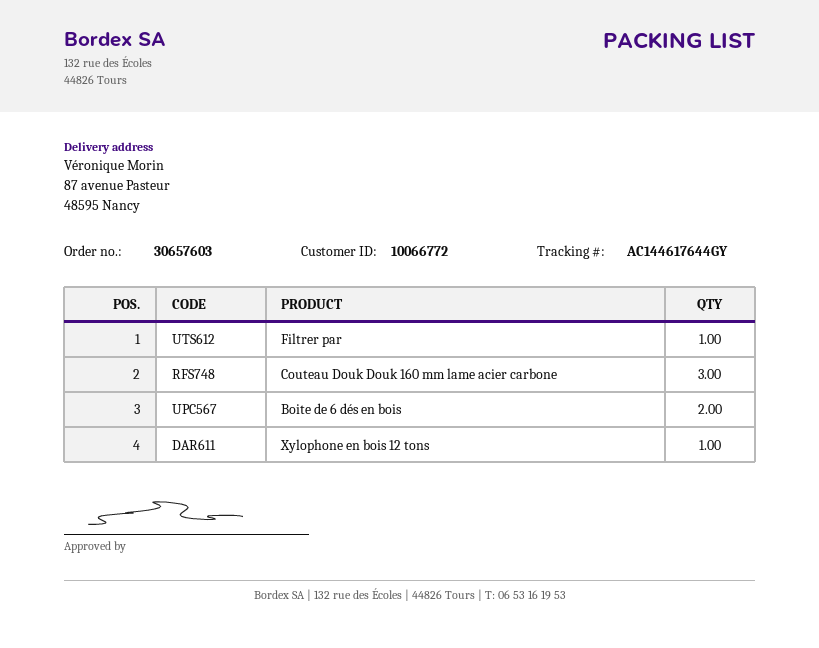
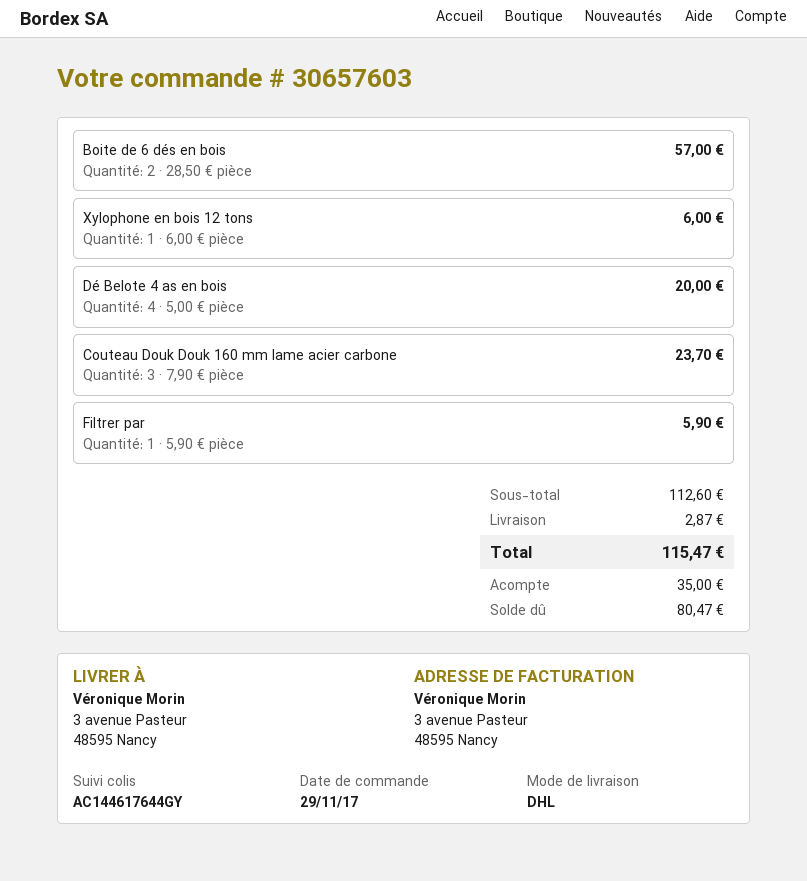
ship to: 87 avenue Pasteur, 48595 Nancy -> 3 avenue Pasteur, 48595 Nancy
Dé Belote 4 as en bois: none -> 4

